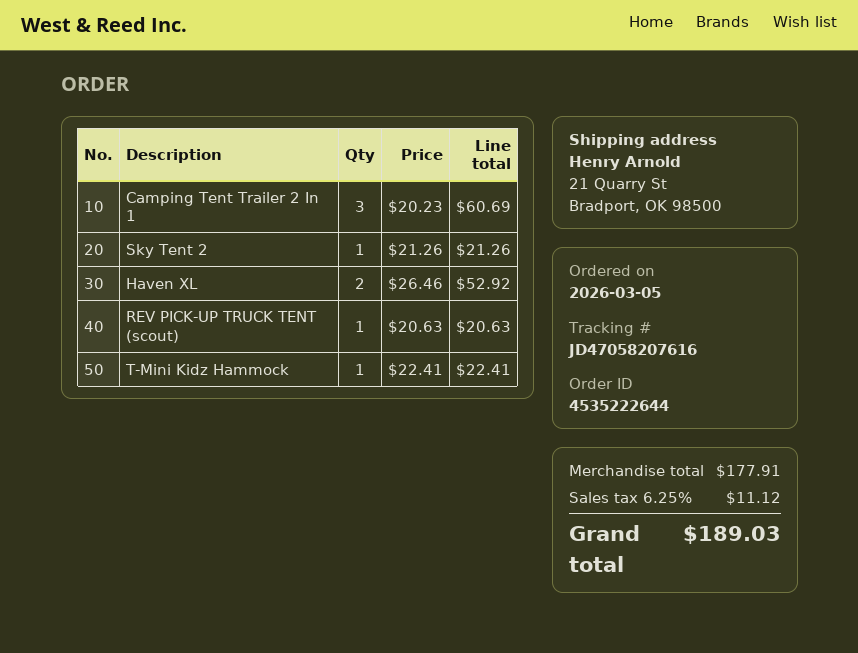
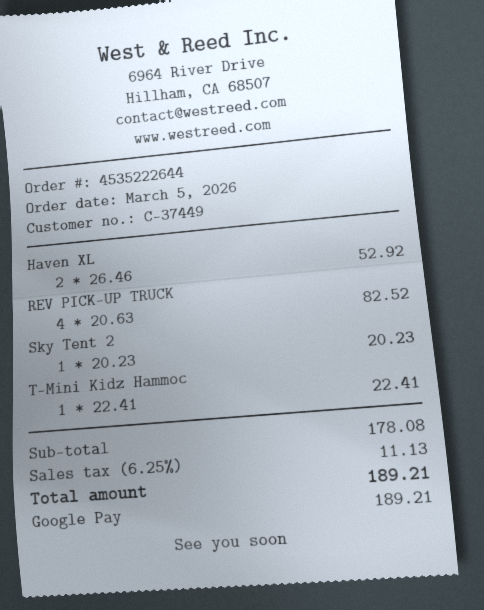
Camping Tent Trailer 2 In 1: 3 x 20.23 = 60.69 -> none
Sky Tent 2: 1 x 21.26 = 21.26 -> 1 x 20.23 = 20.23
REV PICK-UP TRUCK TENT (scout): 1 x 20.63 = 20.63 -> 4 x 20.63 = 82.52
subtotal: 177.91 -> 178.08
tax: 6.25% = 11.12 -> 6.25% = 11.13
total: 189.03 -> 189.21

